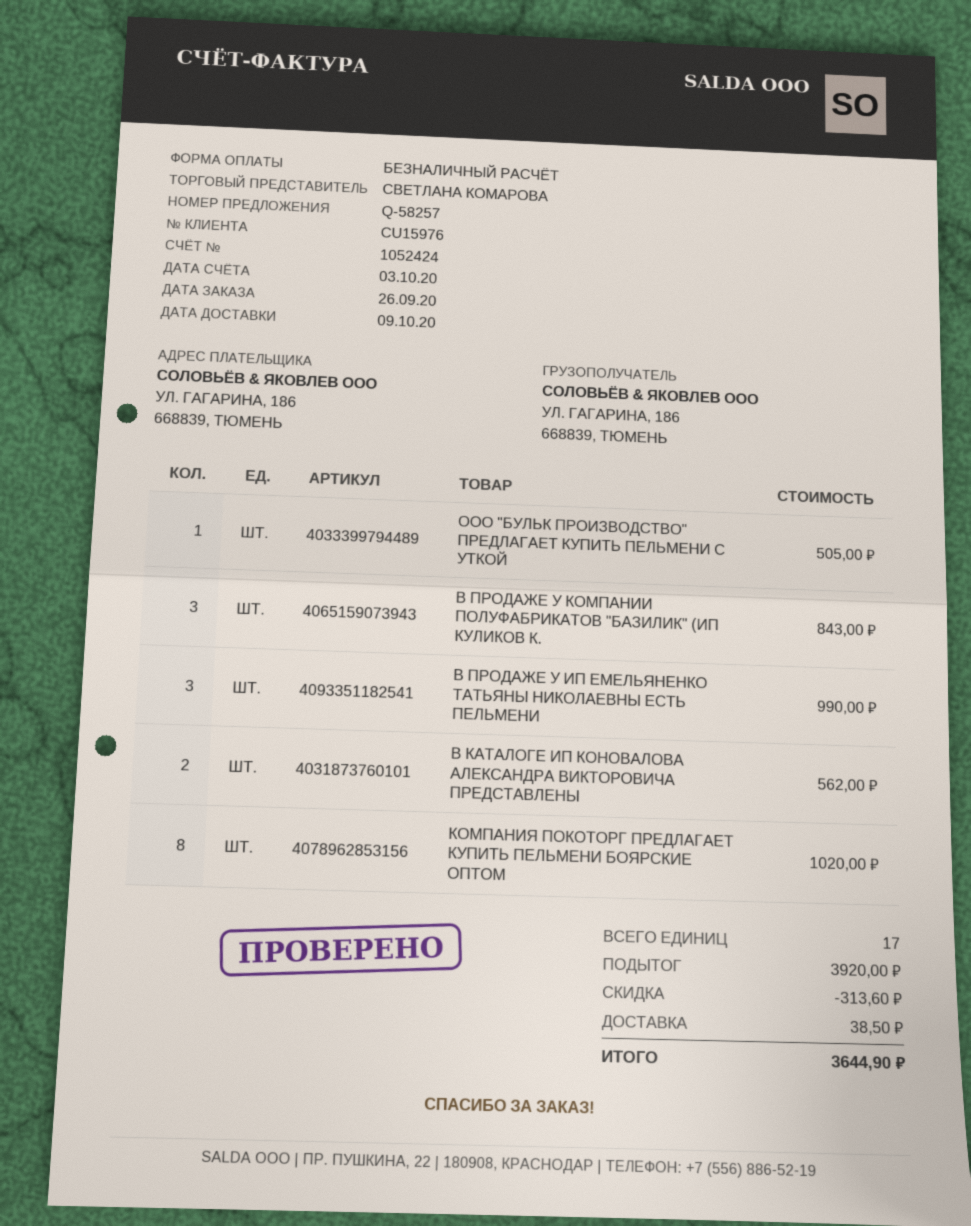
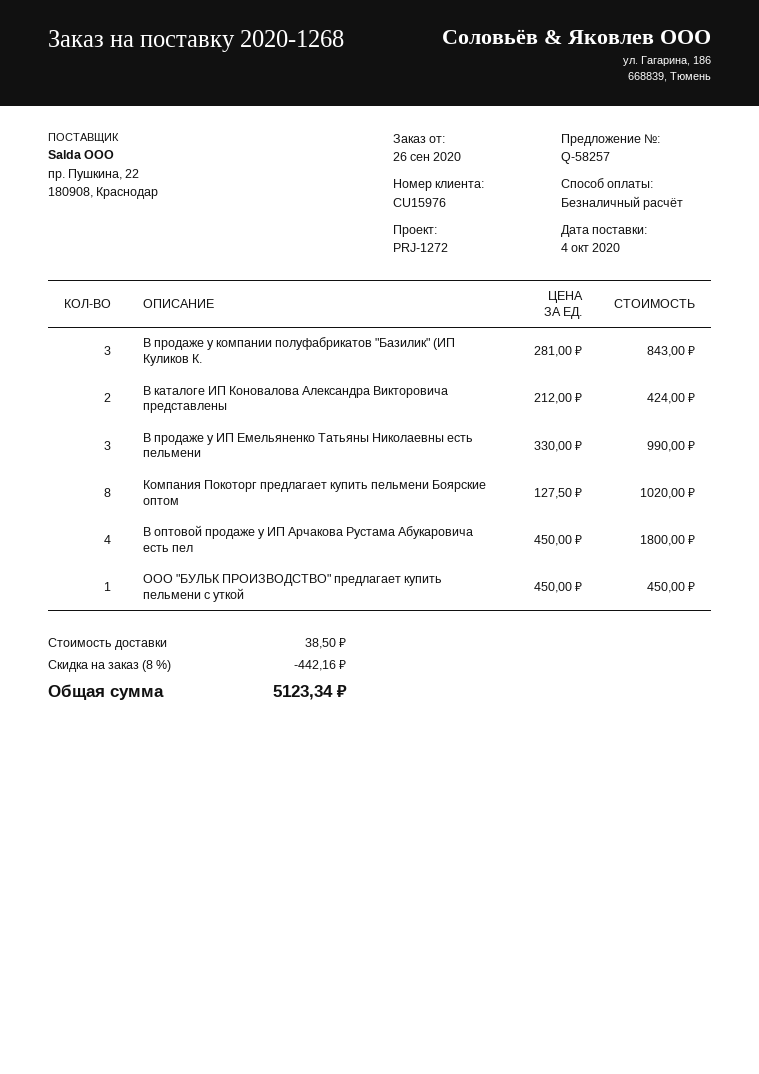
delivery date: 2020-10-09 -> 2020-10-04
ООО "БУЛЬК ПРОИЗВОДСТВО" ПРЕДЛАГАЕТ КУПИТЬ ПЕЛЬМЕНИ С УТКОЙ: 1 for 505.00 -> 1 for 450.00
В КАТАЛОГЕ ИП КОНОВАЛОВА АЛЕКСАНДРА ВИКТОРОВИЧА ПРЕДСТАВЛЕНЫ: 2 for 562.00 -> 2 for 424.00
В оптовой продаже у ИП Арчакова Рустама Абукаровича есть пел: none -> 4 for 1800.00
discount: 313.60 -> 442.16
total: 3644.90 -> 5123.34

